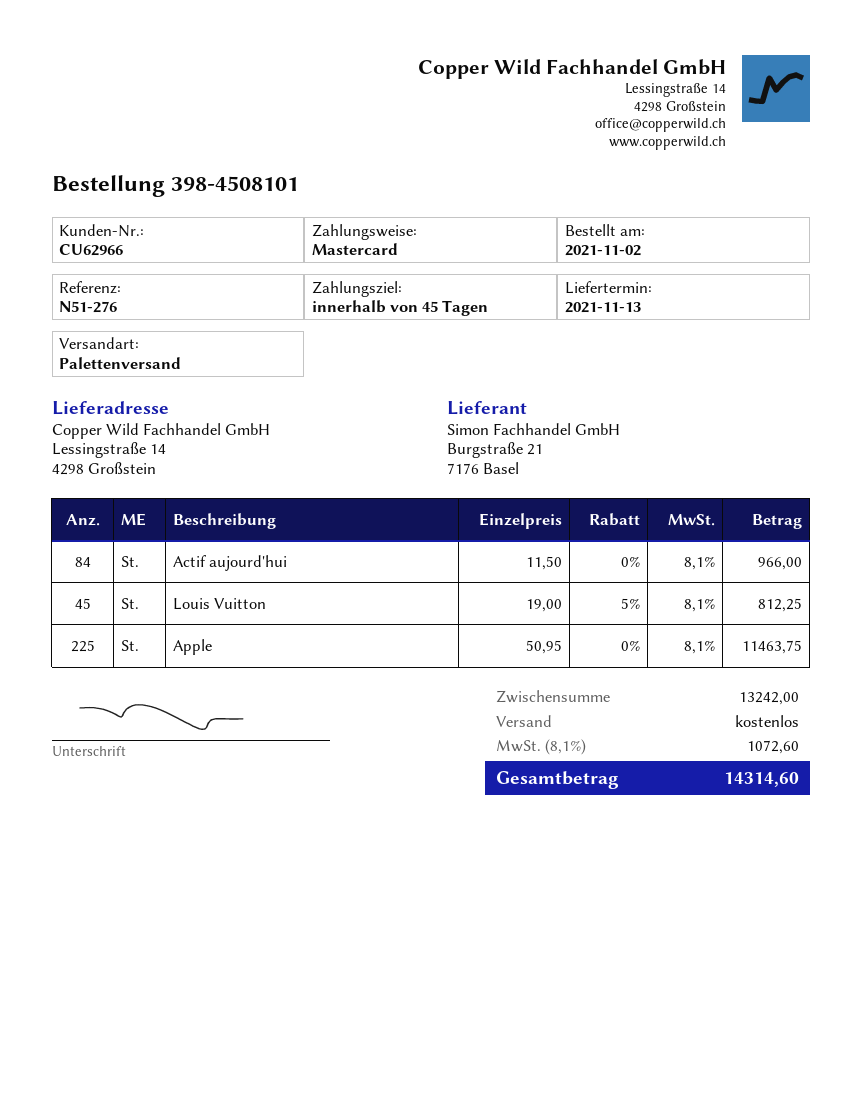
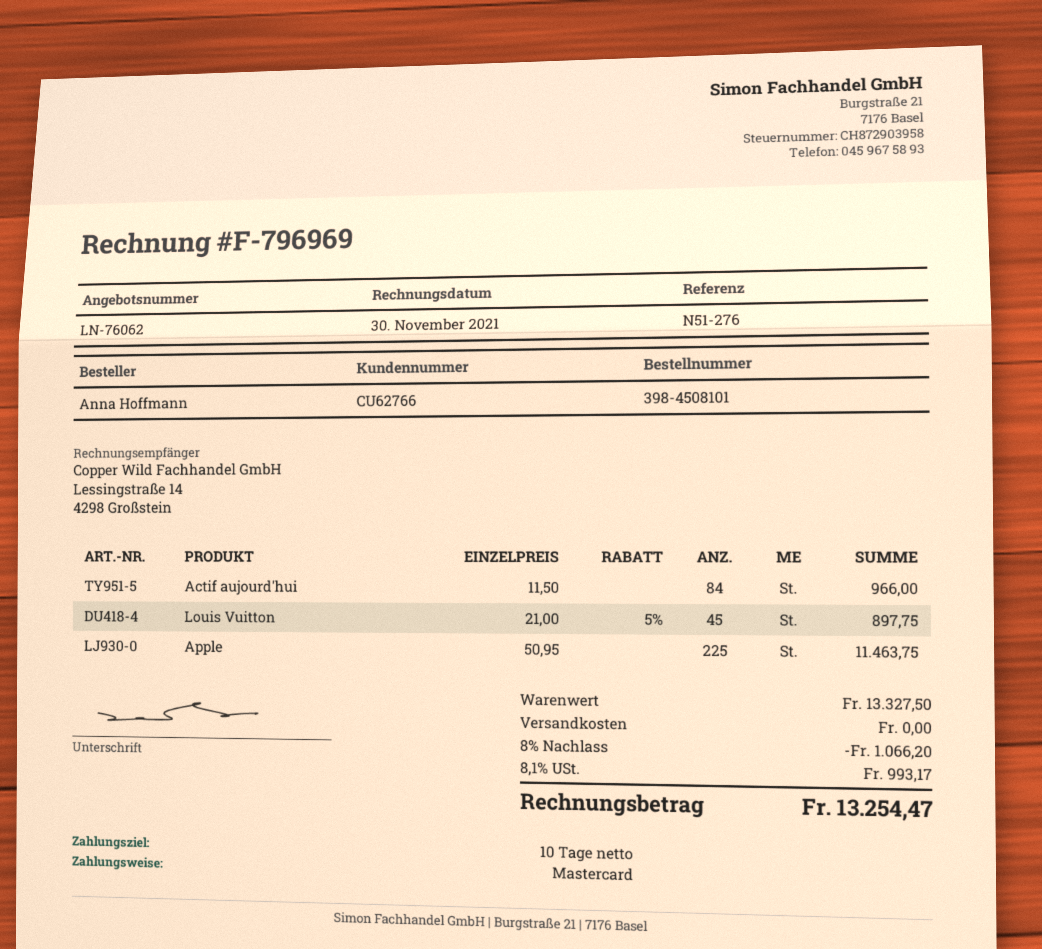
payment terms: 45 days -> 10 days
customer number: CU62966 -> CU62766
Louis Vuitton: 45 x 19.00 - 5% = 812.25 -> 45 x 21.00 - 5% = 897.75
subtotal: 13242.00 -> 13327.50
discount: none -> 8% = 1066.20
tax: 8.1% = 1072.60 -> 8.1% = 993.17
total: 14314.60 -> 13254.47

